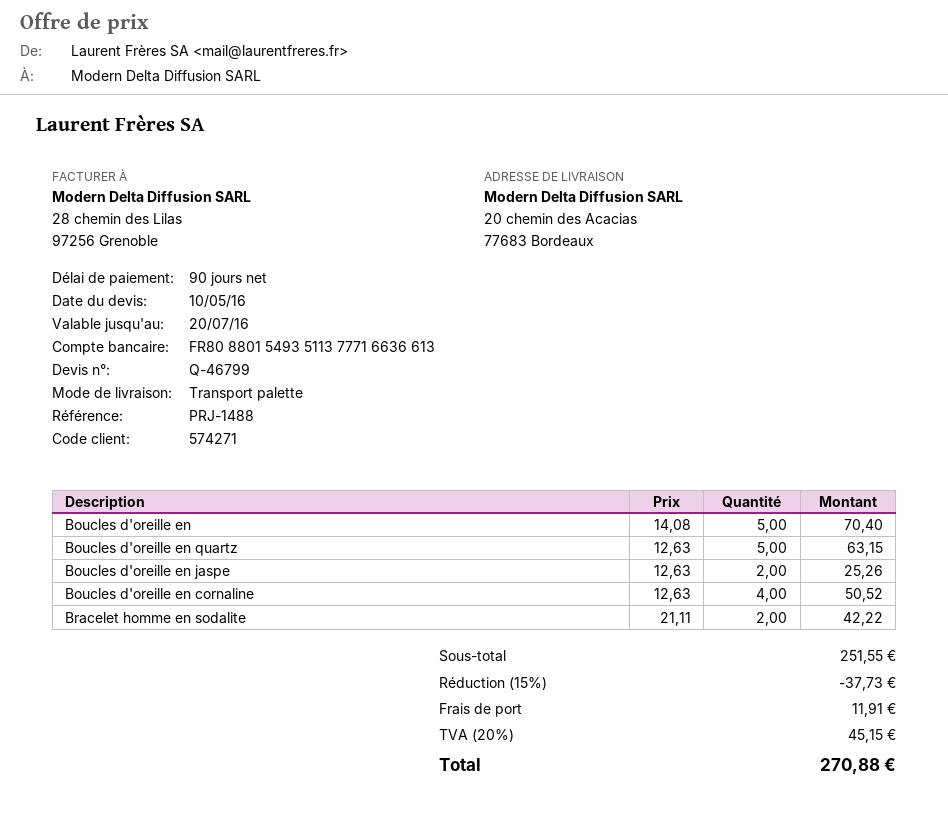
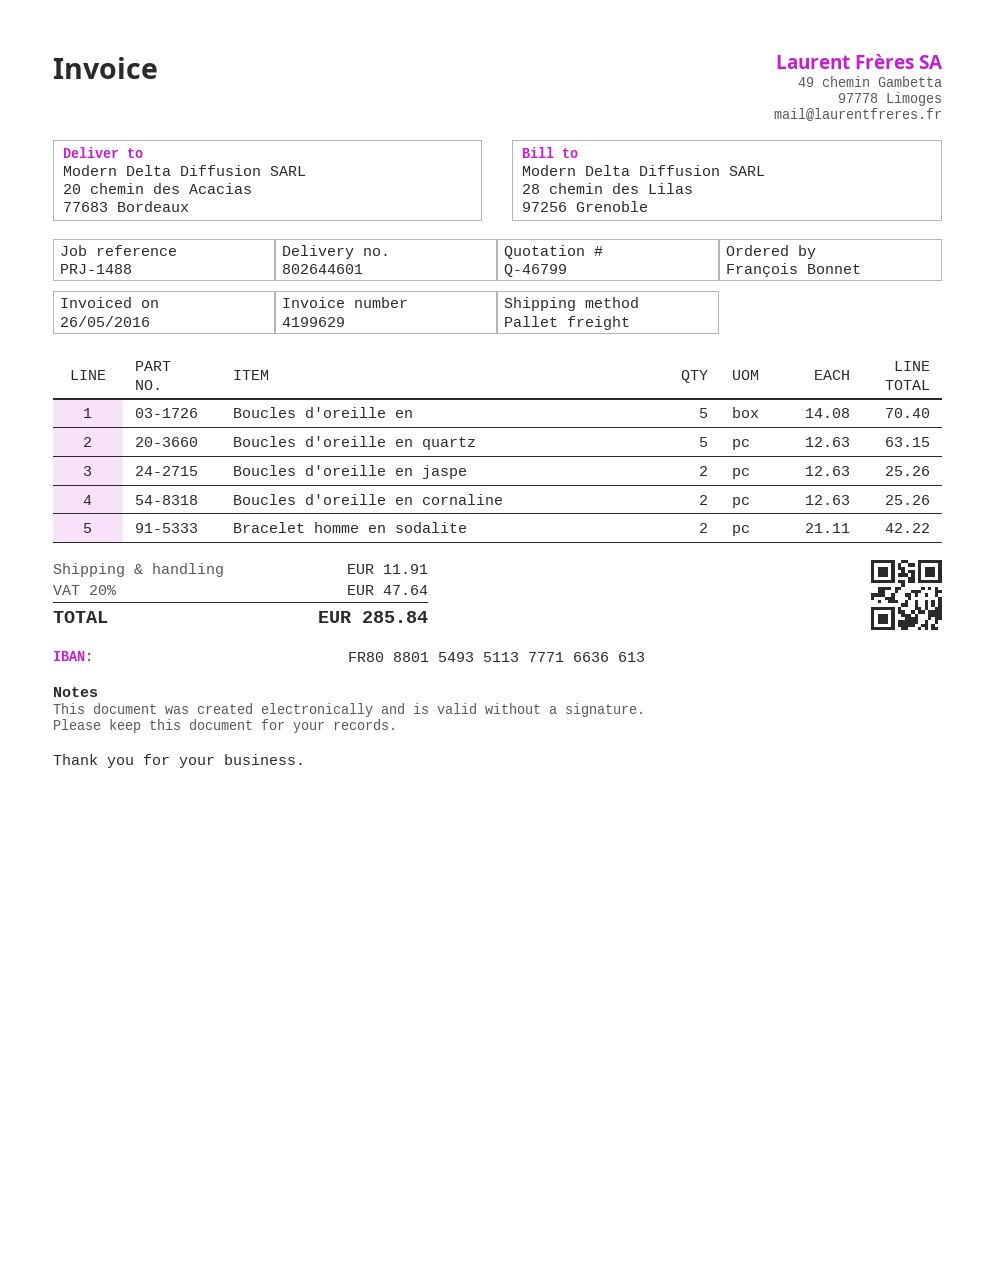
Boucles d'oreille en cornaline: 4 x 12.63 = 50.52 -> 2 x 12.63 = 25.26
discount: 15% = 37.73 -> none
tax: 20% = 45.15 -> 20% = 47.64
total: 270.88 -> 285.84

